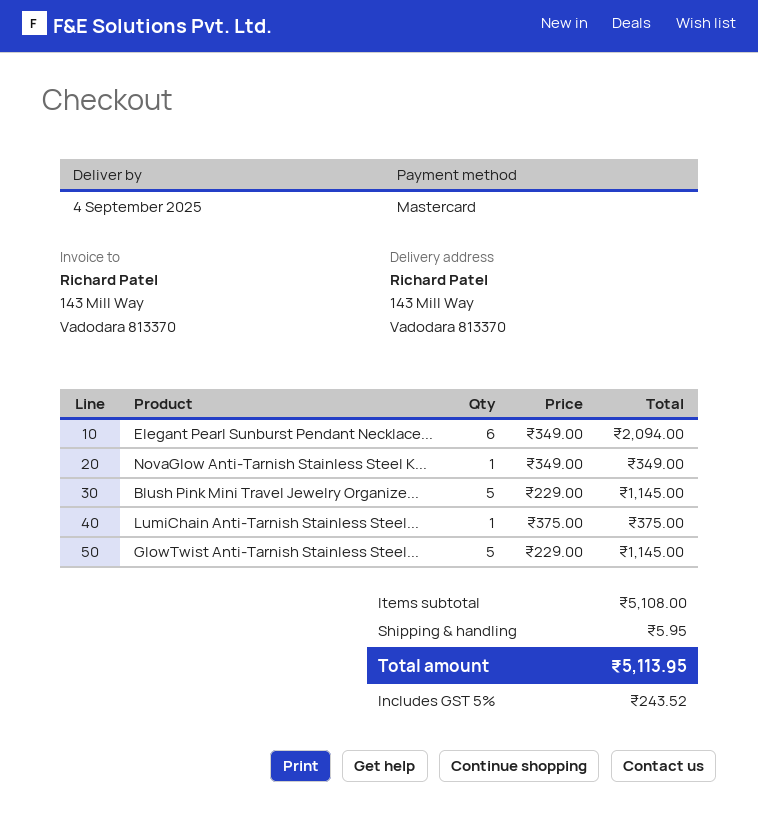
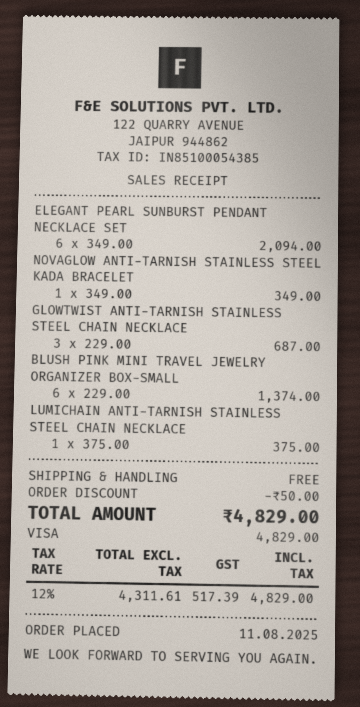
payment method: Mastercard -> Visa
Blush Pink Mini Travel Jewelry Organize...: 5 x 229.00 = 1145.00 -> 6 x 229.00 = 1374.00
GlowTwist Anti-Tarnish Stainless Steel...: 5 x 229.00 = 1145.00 -> 3 x 229.00 = 687.00
discount: none -> 50.00
shipping: 5.95 -> 0.00
tax: 5% = 243.52 -> 12% = 517.39
total: 5113.95 -> 4829.00

